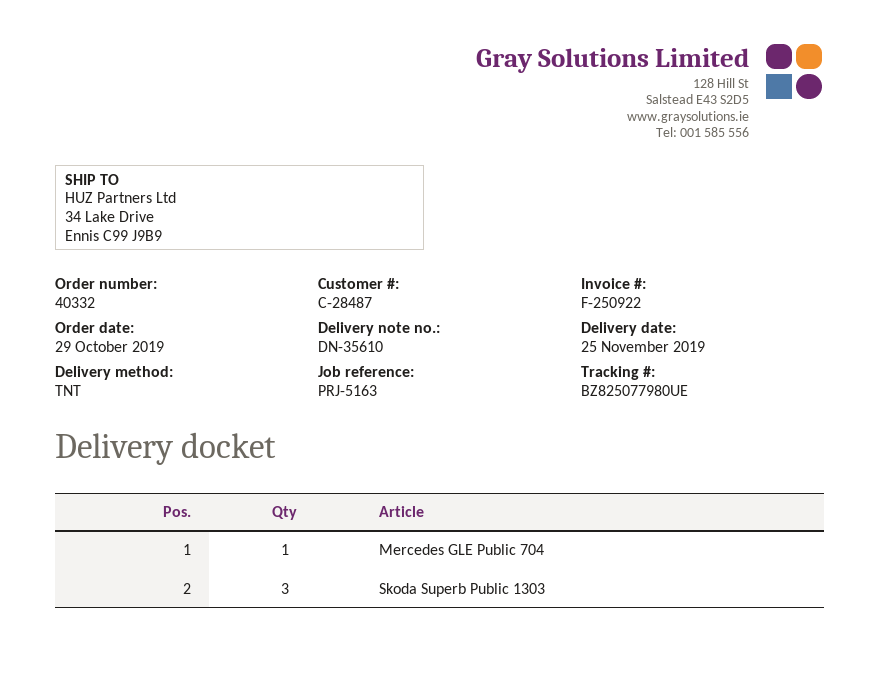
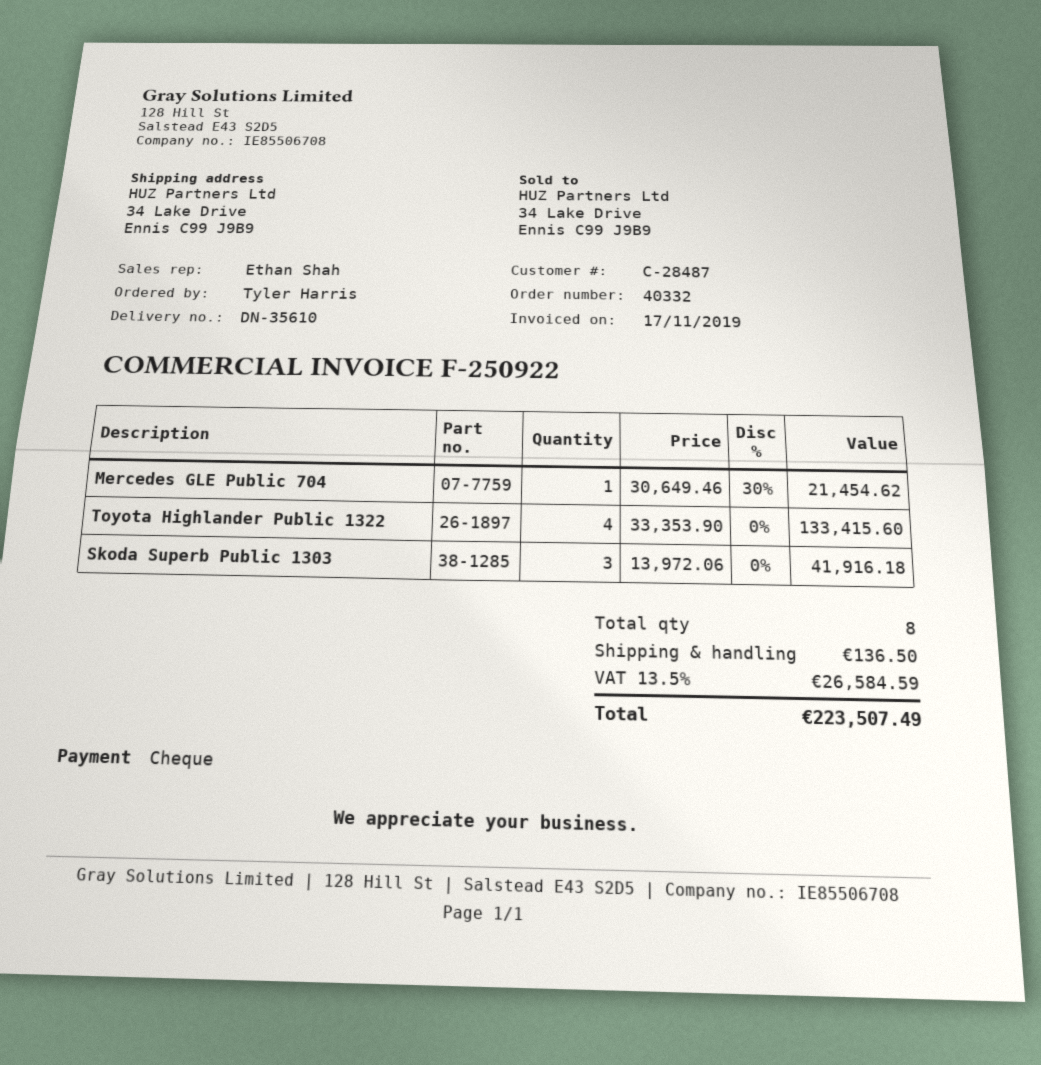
Toyota Highlander Public 1322: none -> 4

